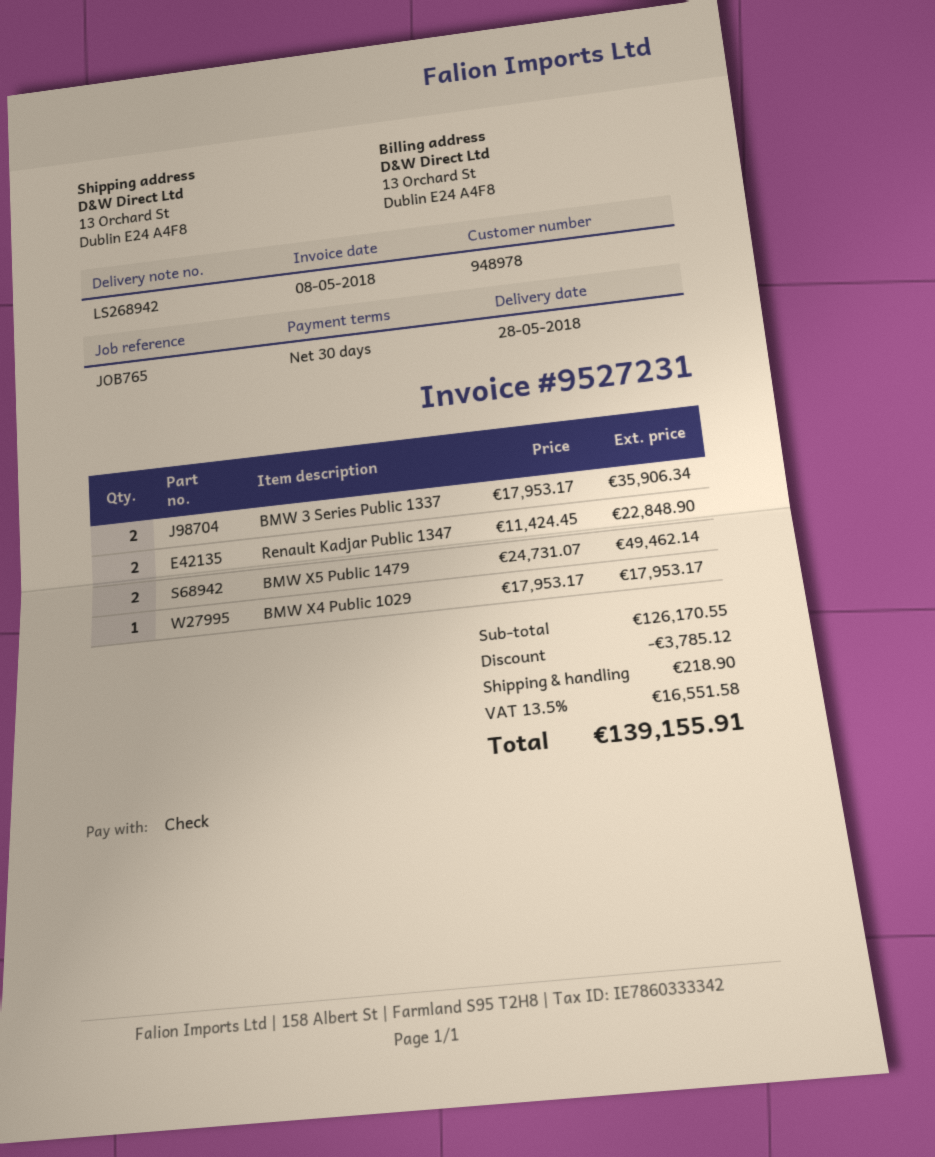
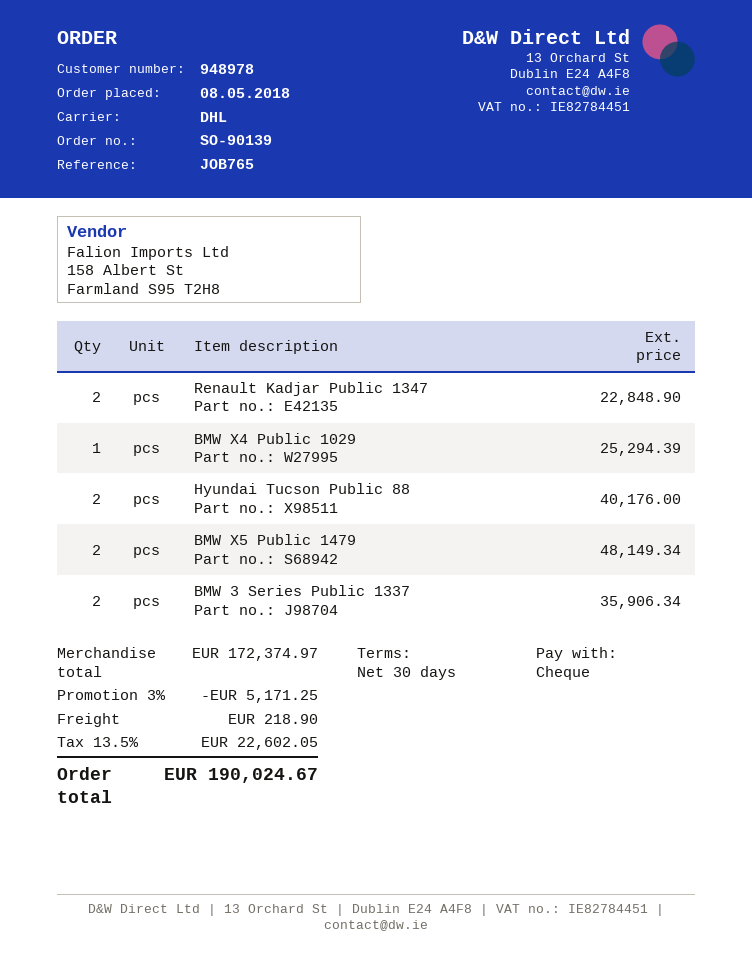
BMW X5 Public 1479: 2 for 49462.14 -> 2 for 48149.34
BMW X4 Public 1029: 1 for 17953.17 -> 1 for 25294.39
Hyundai Tucson Public 88: none -> 2 for 40176.00
subtotal: 126170.55 -> 172374.97
discount: 3785.12 -> 5171.25
tax: 13.5% = 16551.58 -> 13.5% = 22602.05
total: 139155.91 -> 190024.67

